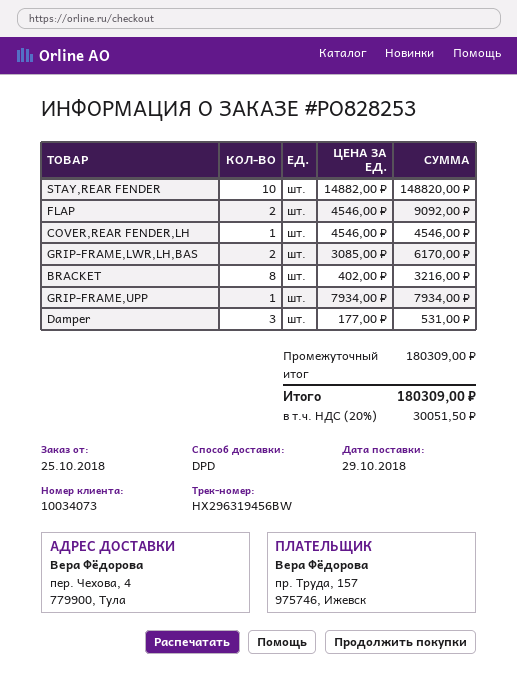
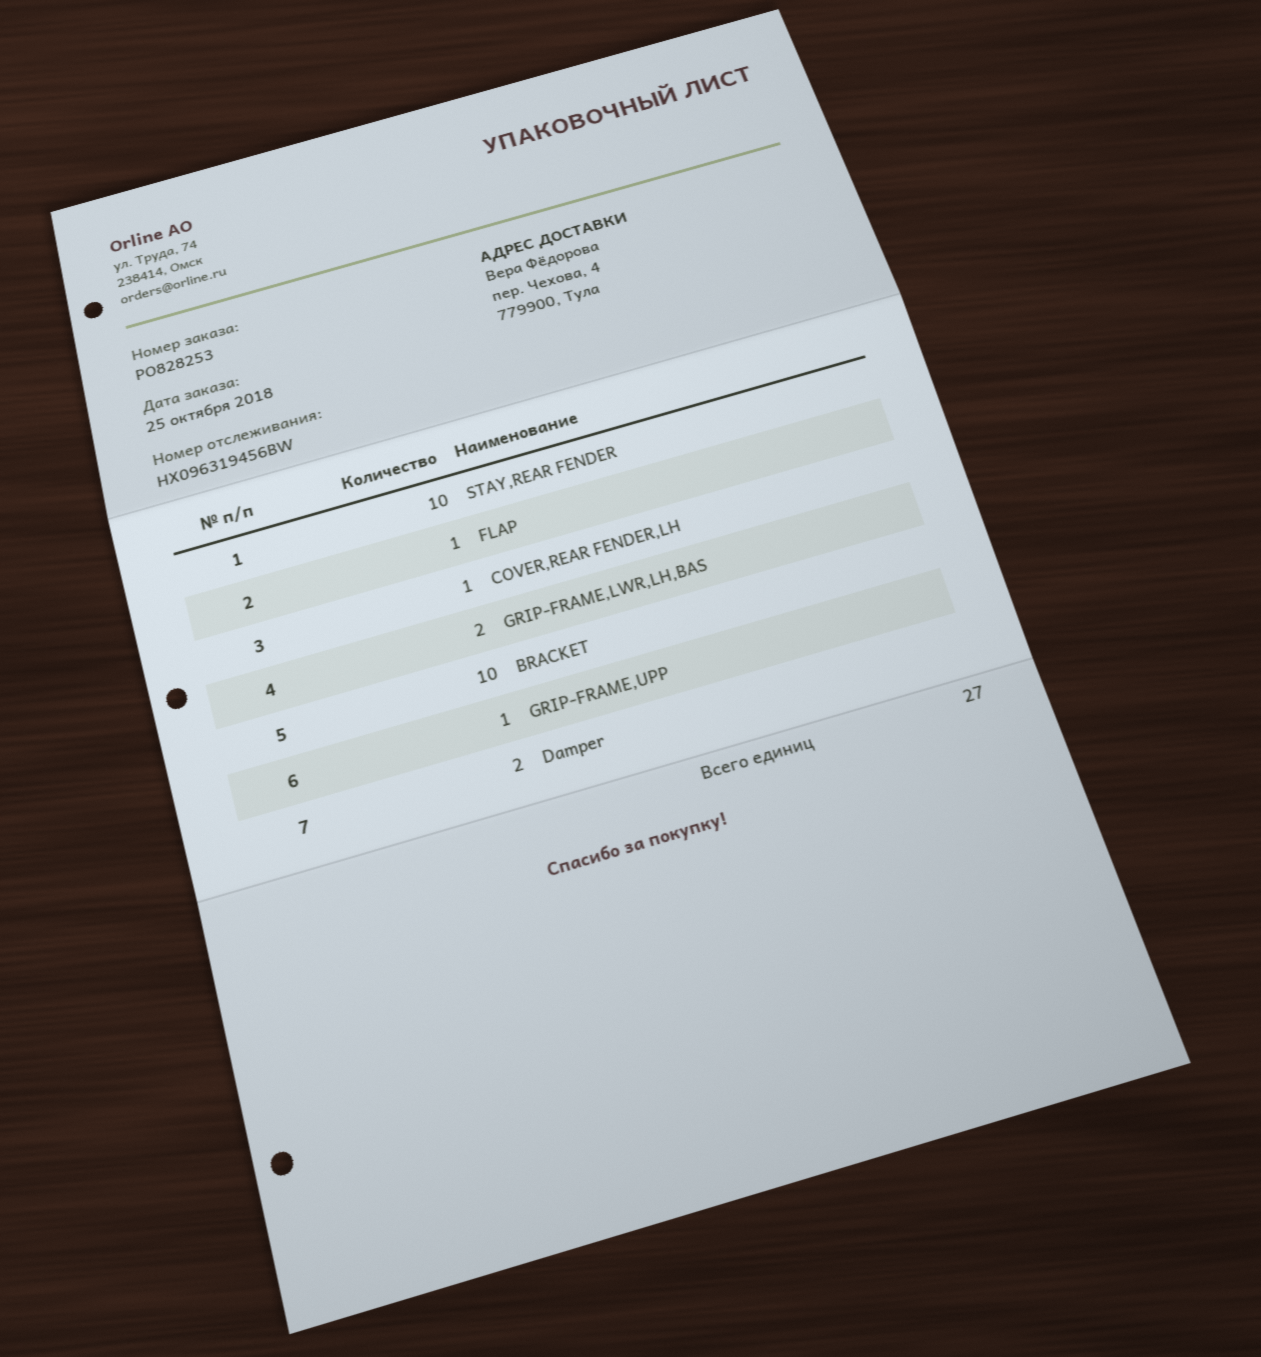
tracking number: HX296319456BW -> HX096319456BW
FLAP: 2 -> 1
BRACKET: 8 -> 10
Damper: 3 -> 2

